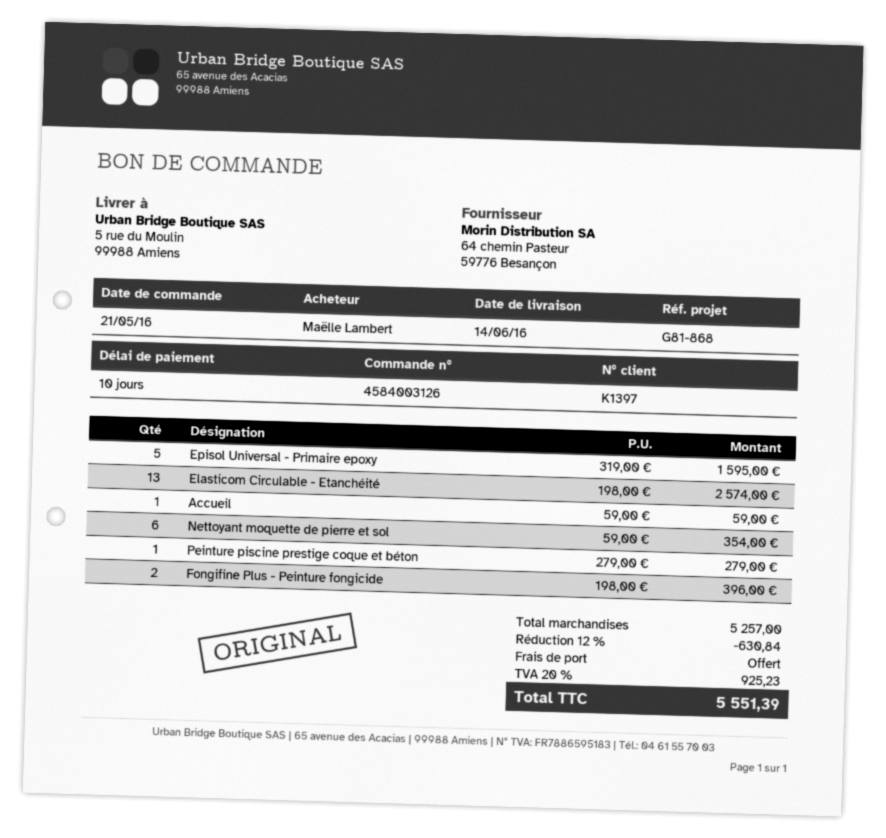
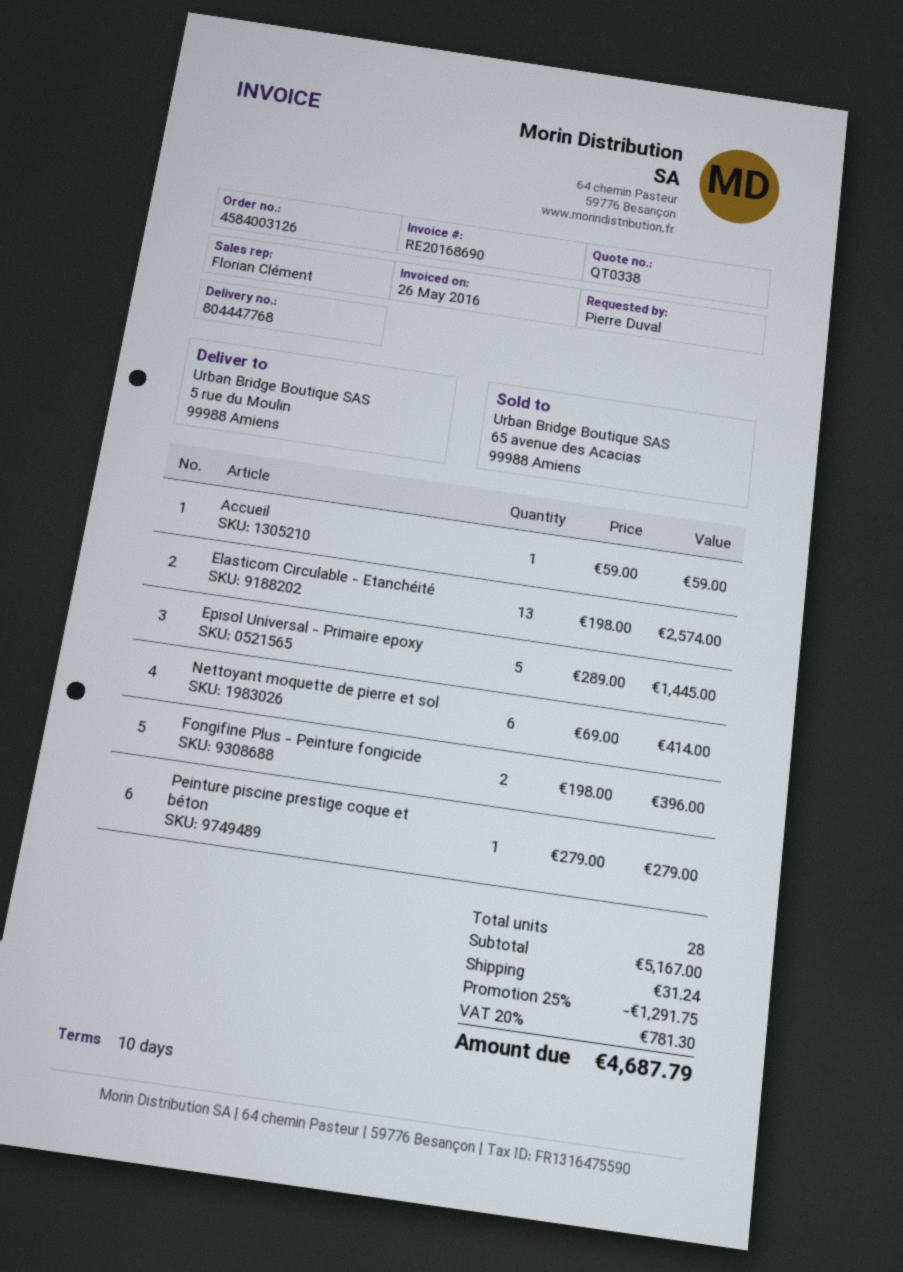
ordered by: Maëlle Lambert -> Pierre Duval
Episol Universal - Primaire epoxy: 5 x 319.00 = 1595.00 -> 5 x 289.00 = 1445.00
Nettoyant moquette de pierre et sol: 6 x 59.00 = 354.00 -> 6 x 69.00 = 414.00
subtotal: 5257.00 -> 5167.00
discount: 12% = 630.84 -> 25% = 1291.75
shipping: 0.00 -> 31.24
tax: 20% = 925.23 -> 20% = 781.30
total: 5551.39 -> 4687.79

